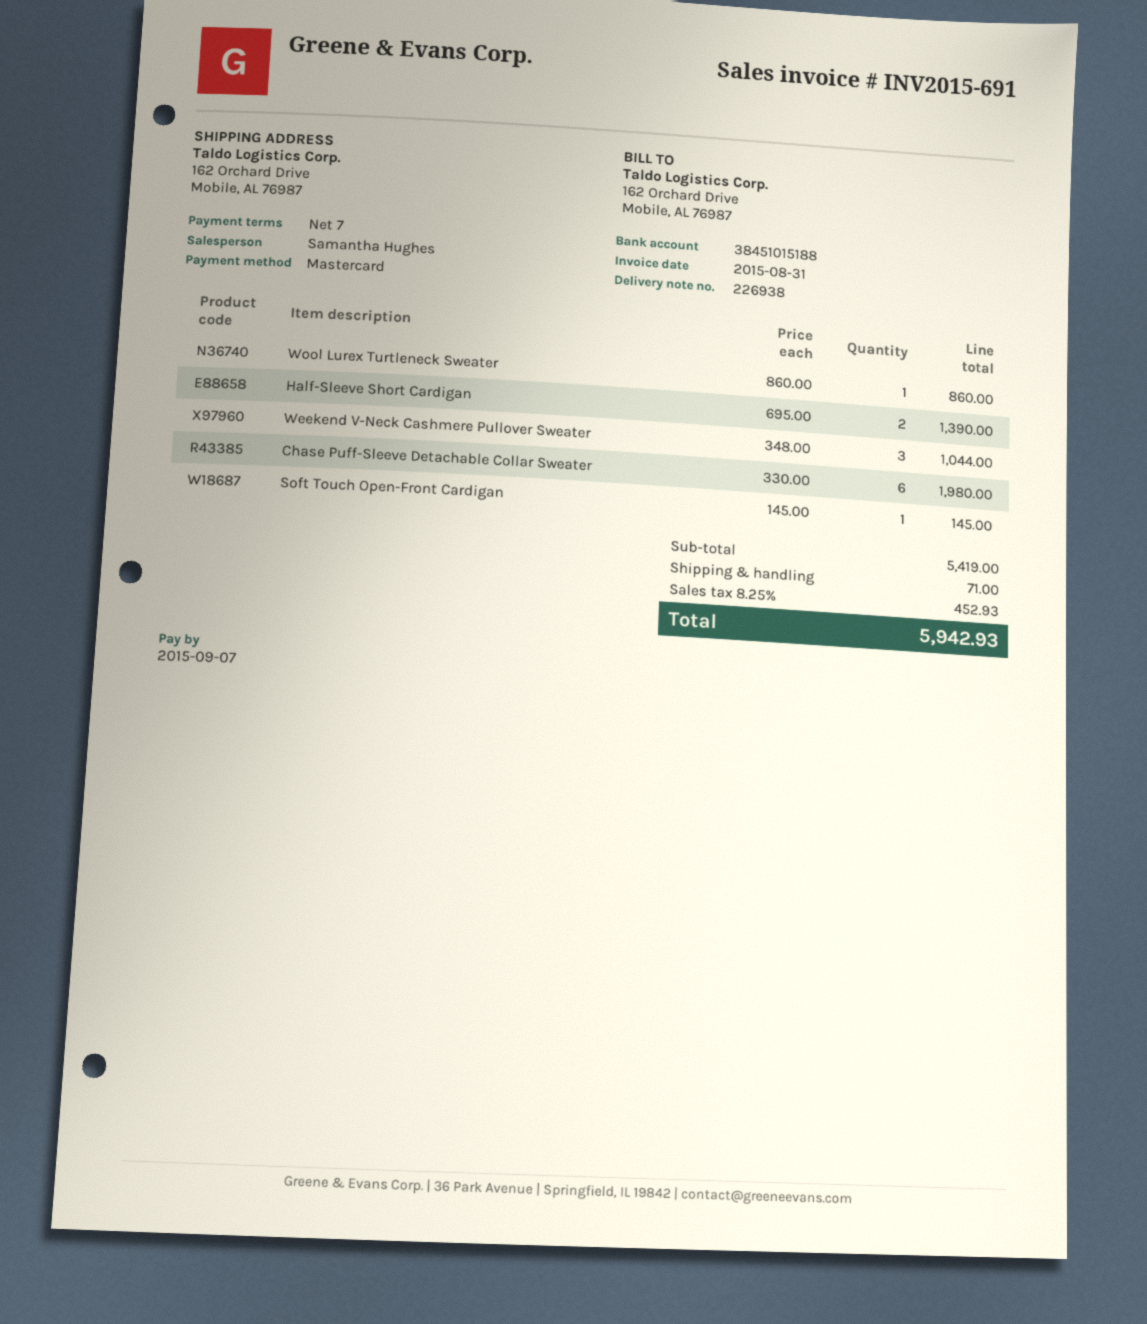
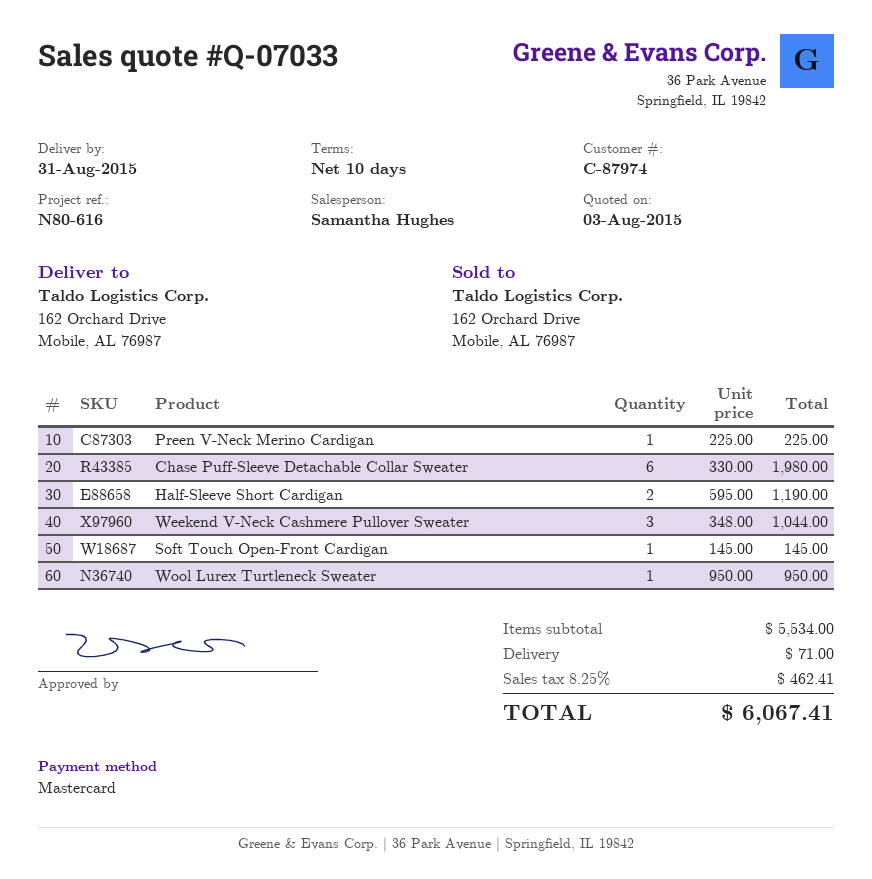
payment terms: 7 days -> 10 days
Wool Lurex Turtleneck Sweater: 1 x 860.00 = 860.00 -> 1 x 950.00 = 950.00
Half-Sleeve Short Cardigan: 2 x 695.00 = 1390.00 -> 2 x 595.00 = 1190.00
Preen V-Neck Merino Cardigan: none -> 1 x 225.00 = 225.00
subtotal: 5419.00 -> 5534.00
tax: 8.25% = 452.93 -> 8.25% = 462.41
total: 5942.93 -> 6067.41

